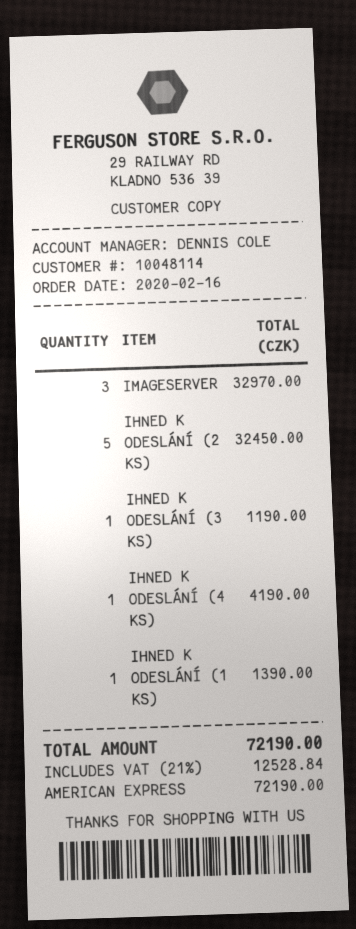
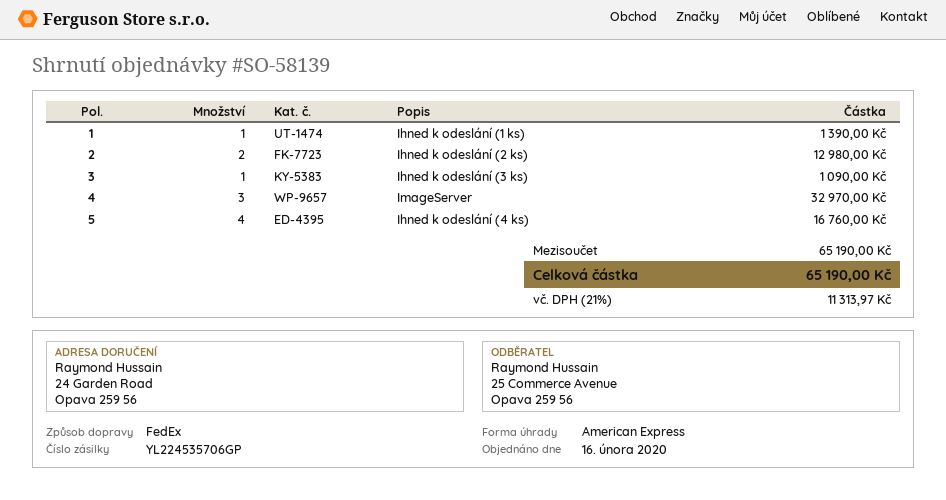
IHNED K ODESLÁNÍ (2 KS): 5 for 32450.00 -> 2 for 12980.00
IHNED K ODESLÁNÍ (3 KS): 1 for 1190.00 -> 1 for 1090.00
IHNED K ODESLÁNÍ (4 KS): 1 for 4190.00 -> 4 for 16760.00
tax: 21% = 12528.84 -> 21% = 11313.97
total: 72190.00 -> 65190.00

